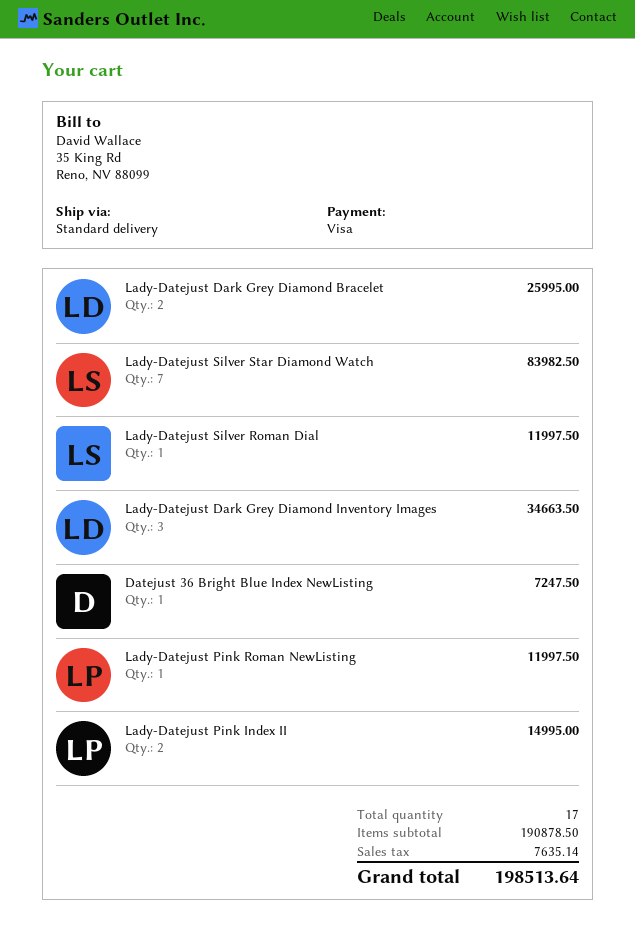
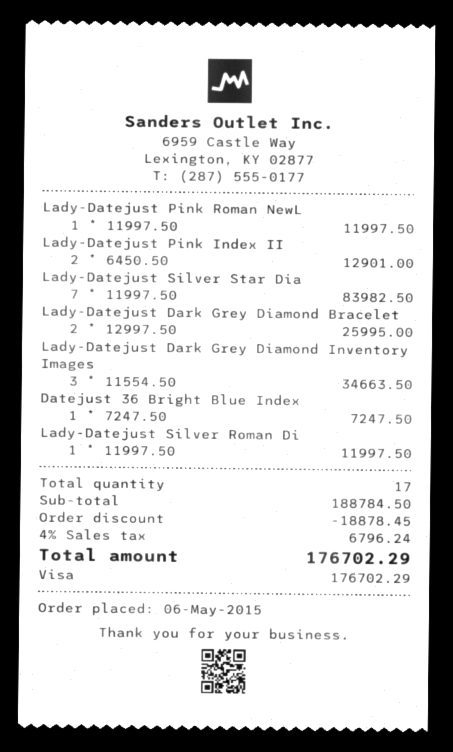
Lady-Datejust Pink Index II: 2 for 14995.00 -> 2 for 12901.00
subtotal: 190878.50 -> 188784.50
discount: none -> 18878.45
tax: 7635.14 -> 6796.24
total: 198513.64 -> 176702.29

